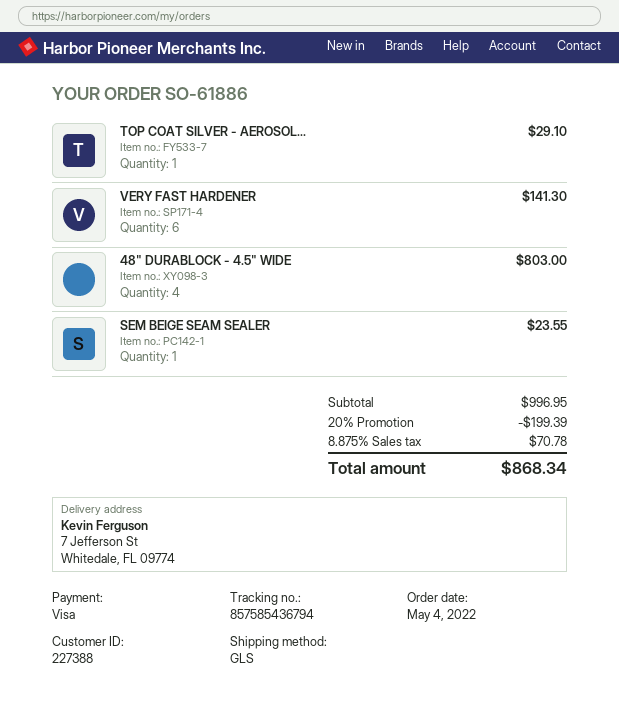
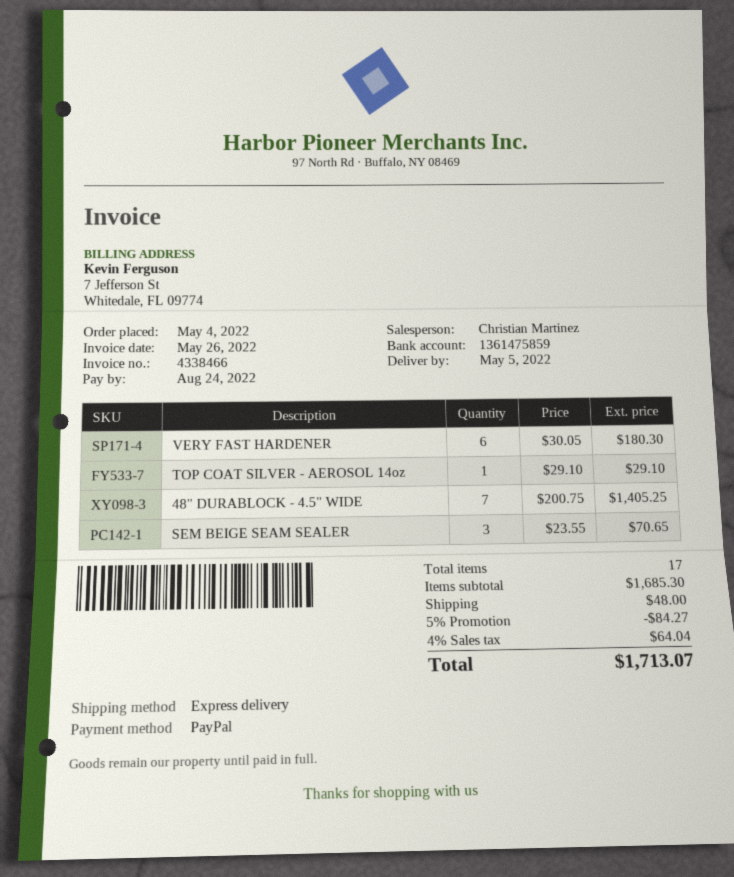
payment method: Visa -> PayPal
shipping method: GLS -> express
VERY FAST HARDENER: 6 for 141.30 -> 6 for 180.30
48" DURABLOCK - 4.5" WIDE: 4 for 803.00 -> 7 for 1405.25
SEM BEIGE SEAM SEALER: 1 for 23.55 -> 3 for 70.65
subtotal: 996.95 -> 1685.30
discount: 20% = 199.39 -> 5% = 84.27
shipping: none -> 48.00
tax: 8.875% = 70.78 -> 4% = 64.04
total: 868.34 -> 1713.07

